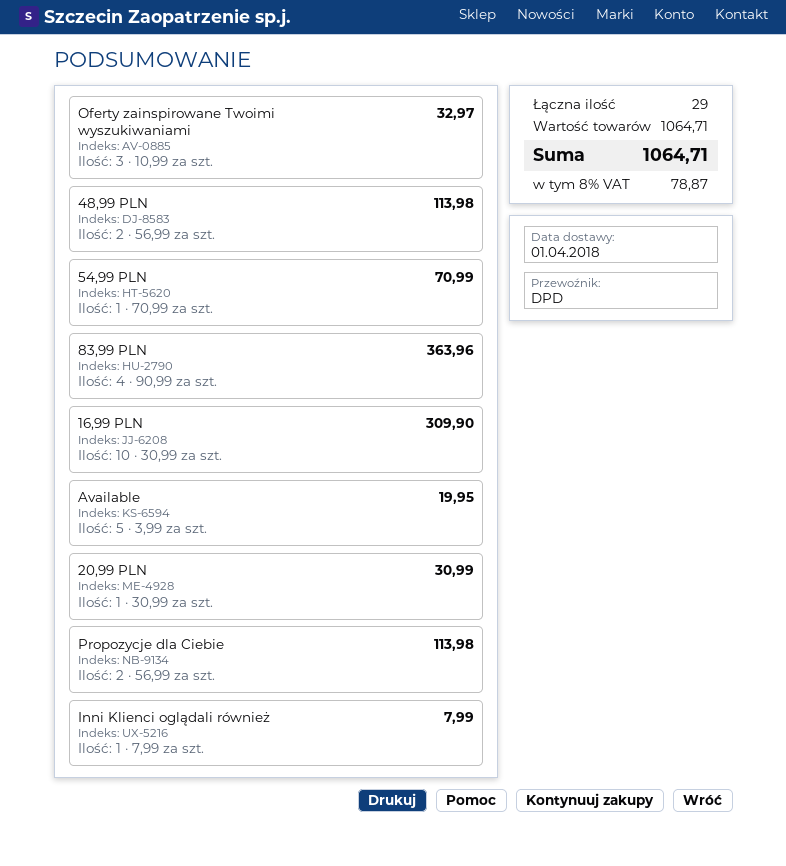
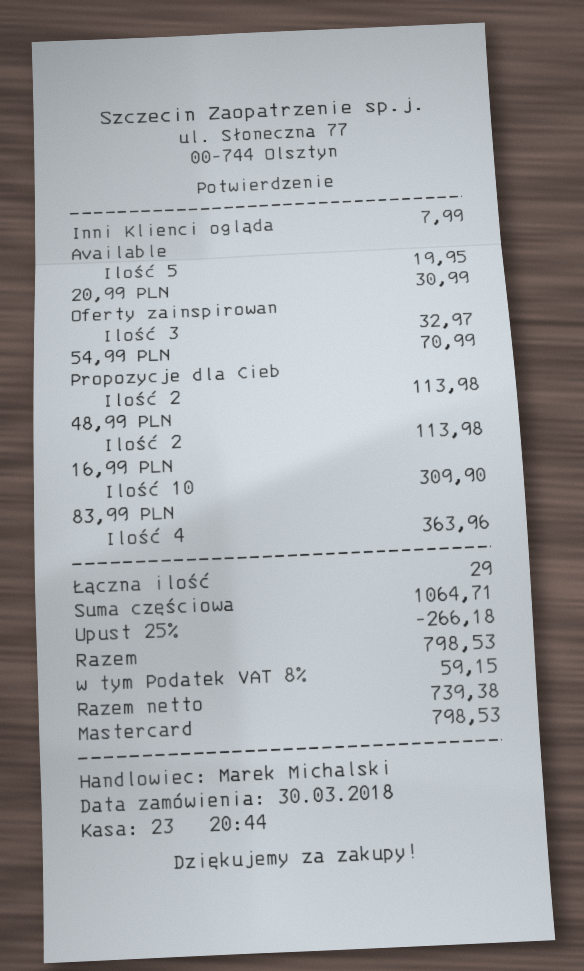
discount: none -> 25% = 266.18
tax: 8% = 78.87 -> 8% = 59.15
total: 1064.71 -> 798.53

